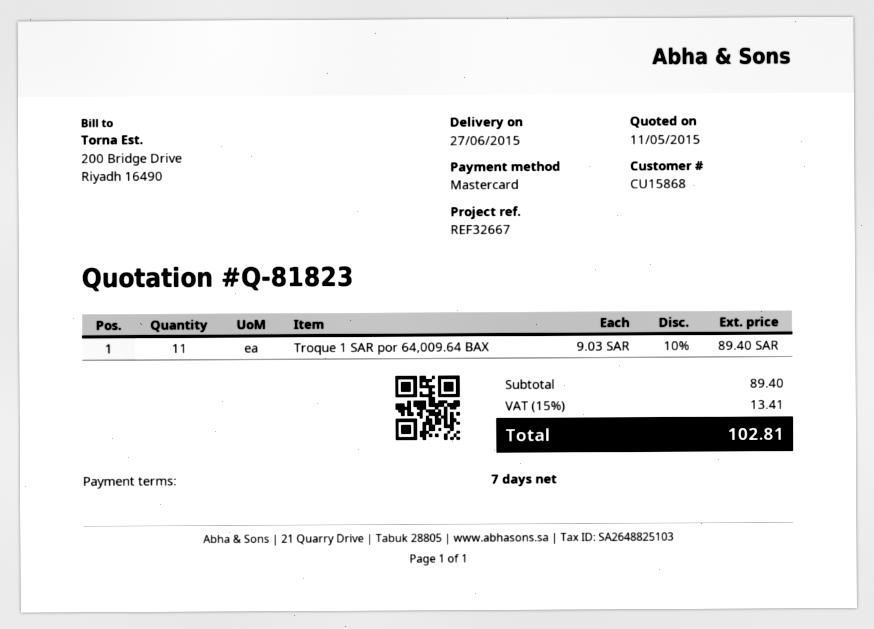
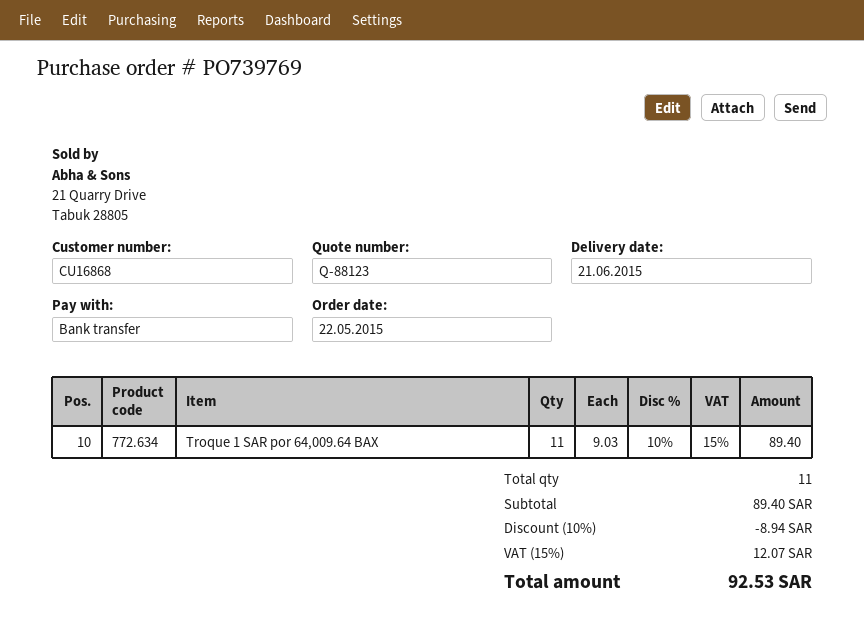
quote number: Q-81823 -> Q-88123
delivery date: 2015-06-27 -> 2015-06-21
customer number: CU15868 -> CU16868
payment method: Mastercard -> bank transfer
discount: none -> 10% = 8.94
tax: 15% = 13.41 -> 15% = 12.07
total: 102.81 -> 92.53

